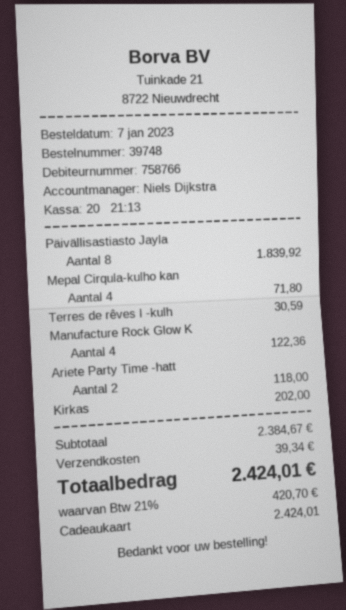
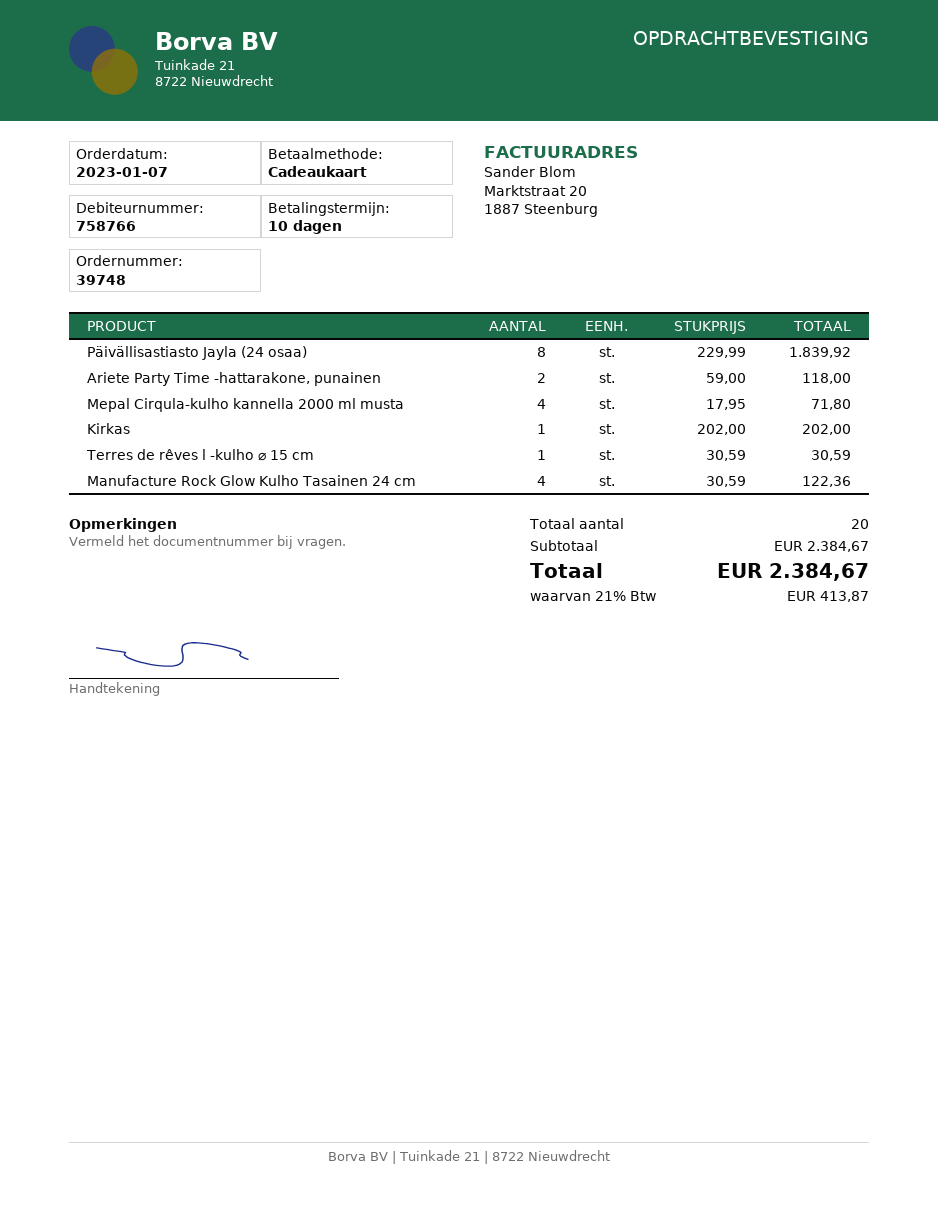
shipping: 39.34 -> none
tax: 21% = 420.70 -> 21% = 413.87
total: 2424.01 -> 2384.67

